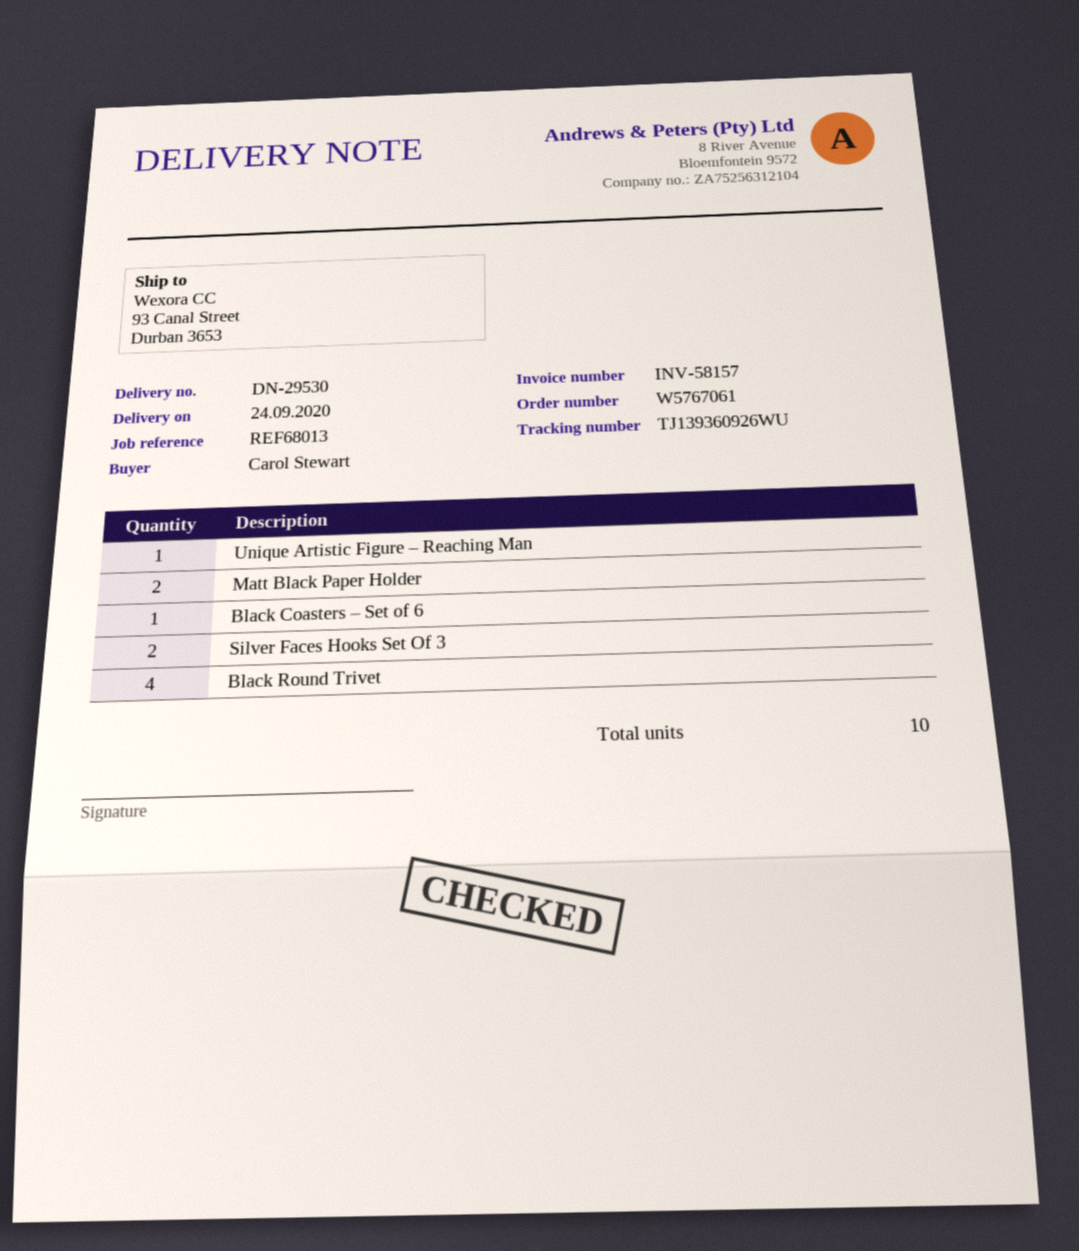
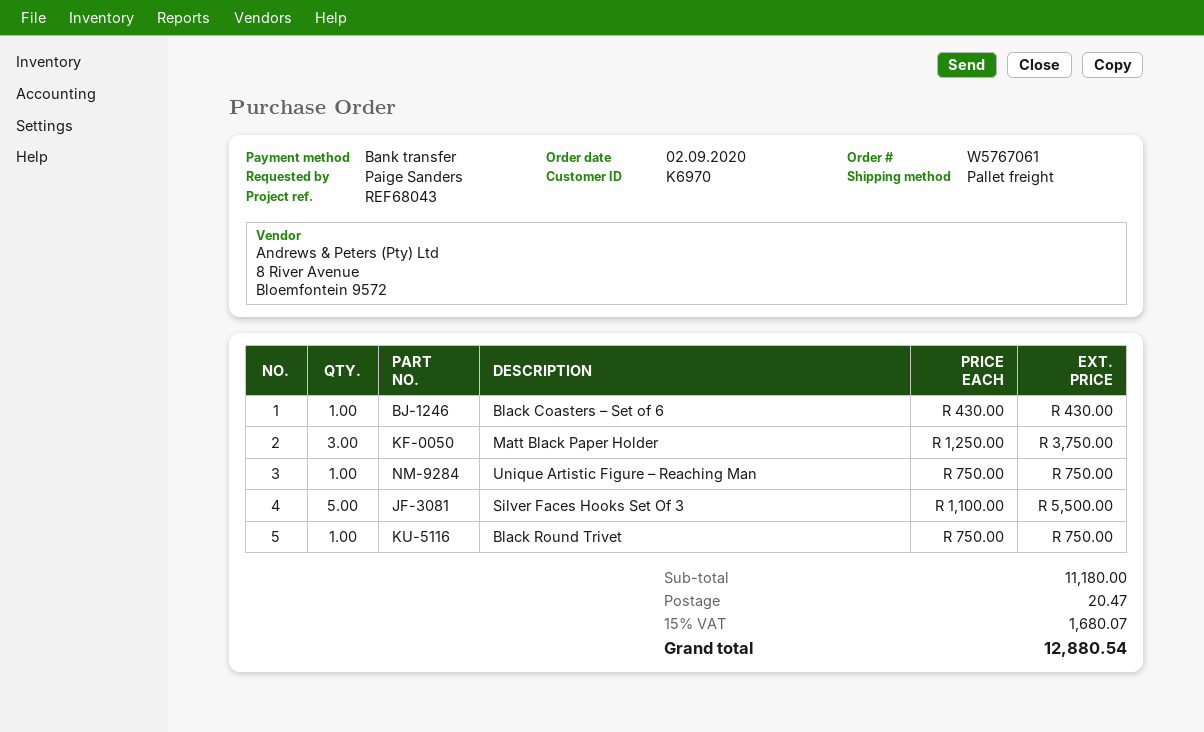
reference: REF68013 -> REF68043
ordered by: Carol Stewart -> Paige Sanders
Matt Black Paper Holder: 2 -> 3
Silver Faces Hooks Set Of 3: 2 -> 5
Black Round Trivet: 4 -> 1

